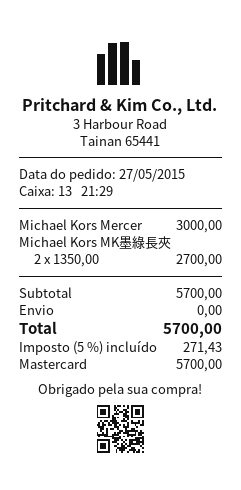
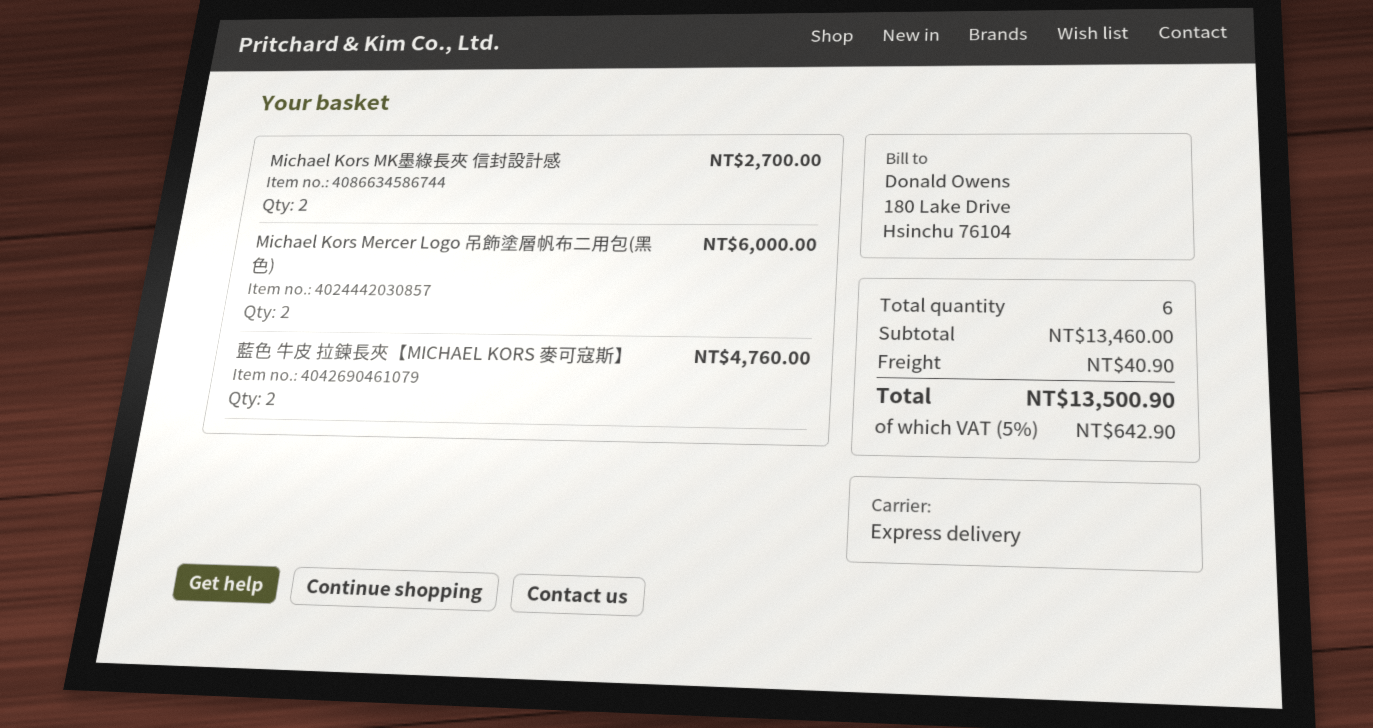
Michael Kors Mercer: 1 for 3000.00 -> 2 for 6000.00
藍色 牛皮 拉鍊長夾【MICHAEL KORS 麥可寇斯】: none -> 2 for 4760.00
subtotal: 5700.00 -> 13460.00
shipping: 0.00 -> 40.90
tax: 5% = 271.43 -> 5% = 642.90
total: 5700.00 -> 13500.90

